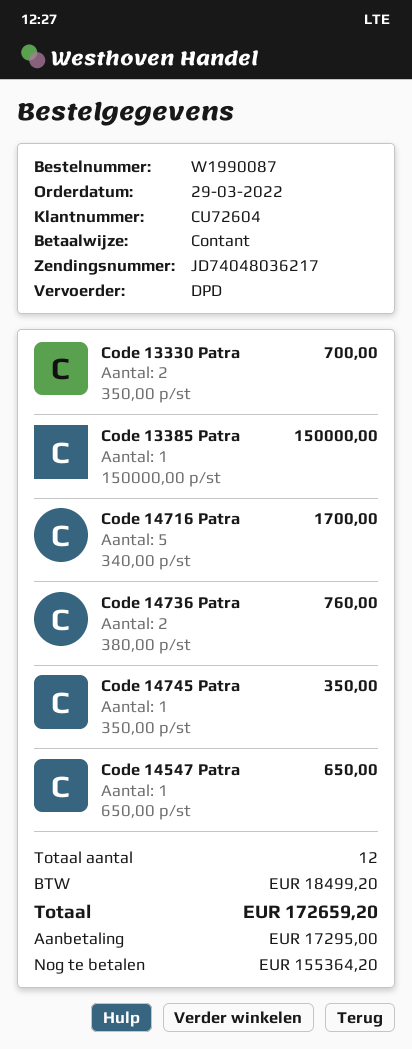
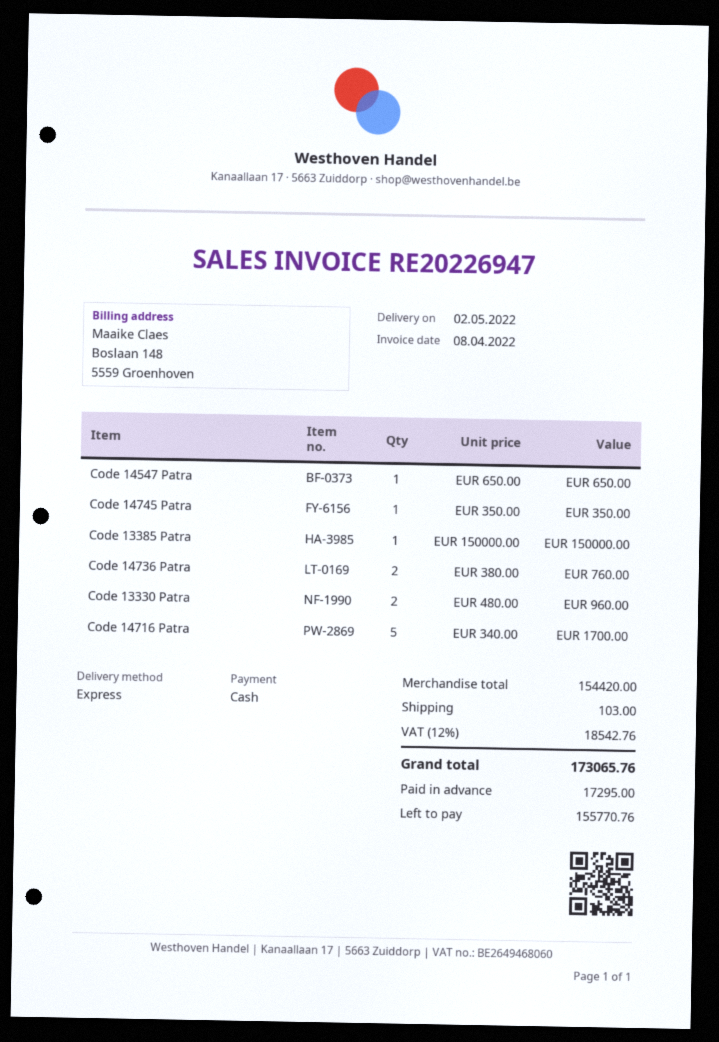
shipping method: DPD -> express
Code 13330 Patra: 2 x 350.00 = 700.00 -> 2 x 480.00 = 960.00
shipping: none -> 103.00
tax: 18499.20 -> 18542.76
total: 172659.20 -> 173065.76
balance: 155364.20 -> 155770.76

